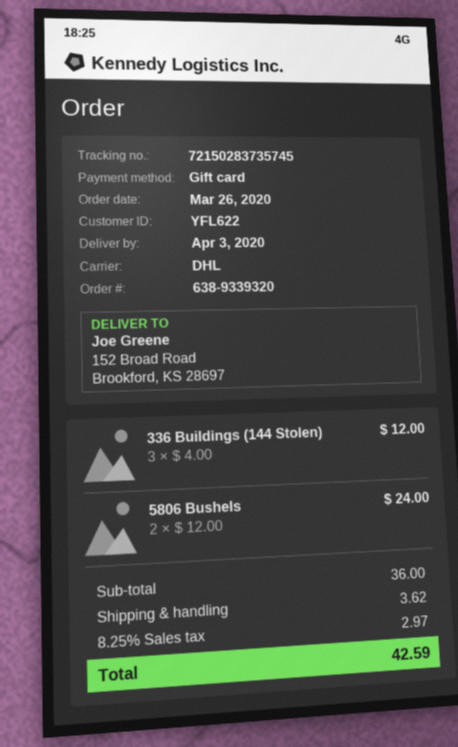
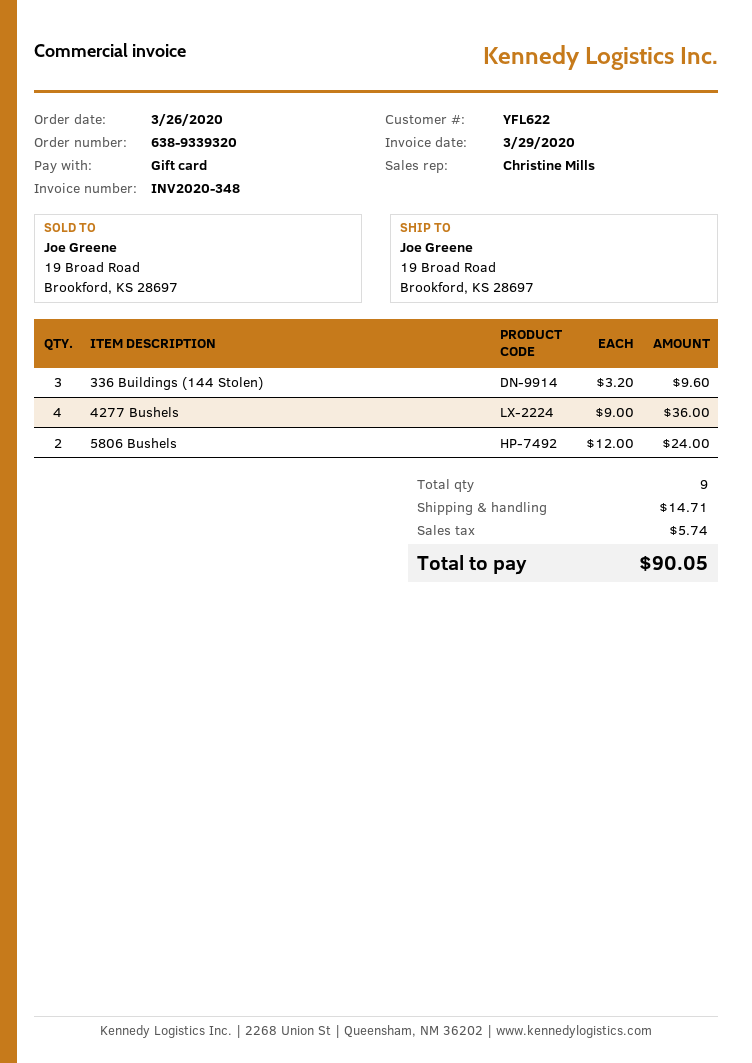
ship to: 152 Broad Road, Brookford, KS 28697 -> 19 Broad Road, Brookford, KS 28697
336 Buildings (144 Stolen): 3 x 4.00 = 12.00 -> 3 x 3.20 = 9.60
4277 Bushels: none -> 4 x 9.00 = 36.00
shipping: 3.62 -> 14.71
tax: 2.97 -> 5.74
total: 42.59 -> 90.05

